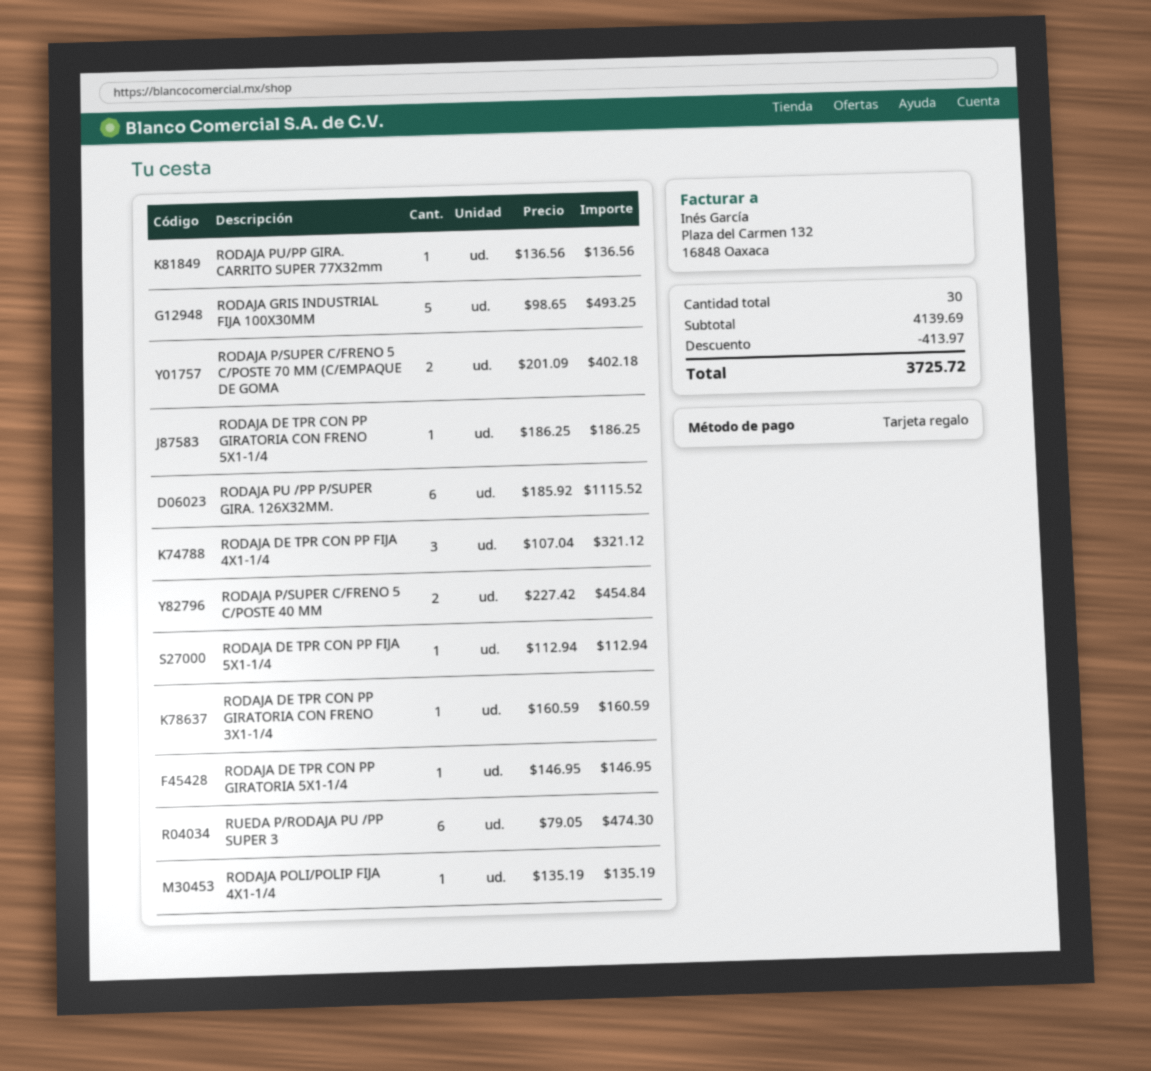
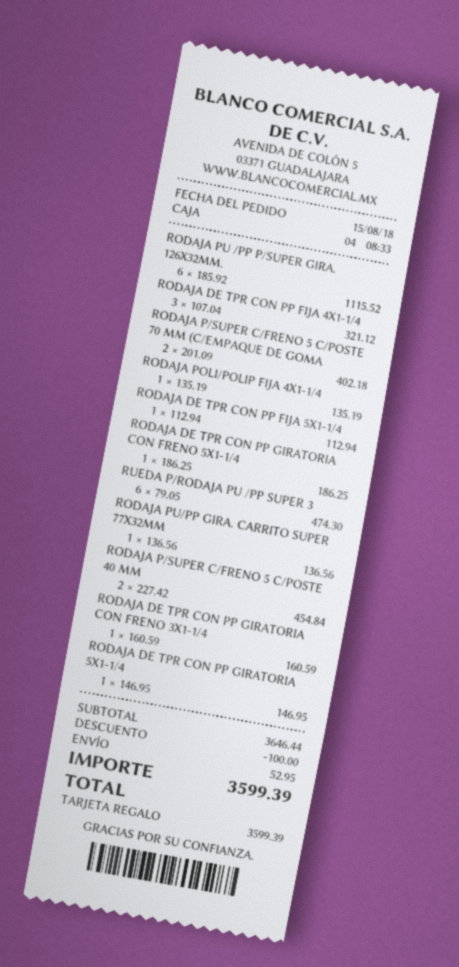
RODAJA GRIS INDUSTRIAL FIJA 100X30MM: 5 x 98.65 = 493.25 -> none
subtotal: 4139.69 -> 3646.44
discount: 413.97 -> 100.00
shipping: none -> 52.95
total: 3725.72 -> 3599.39

